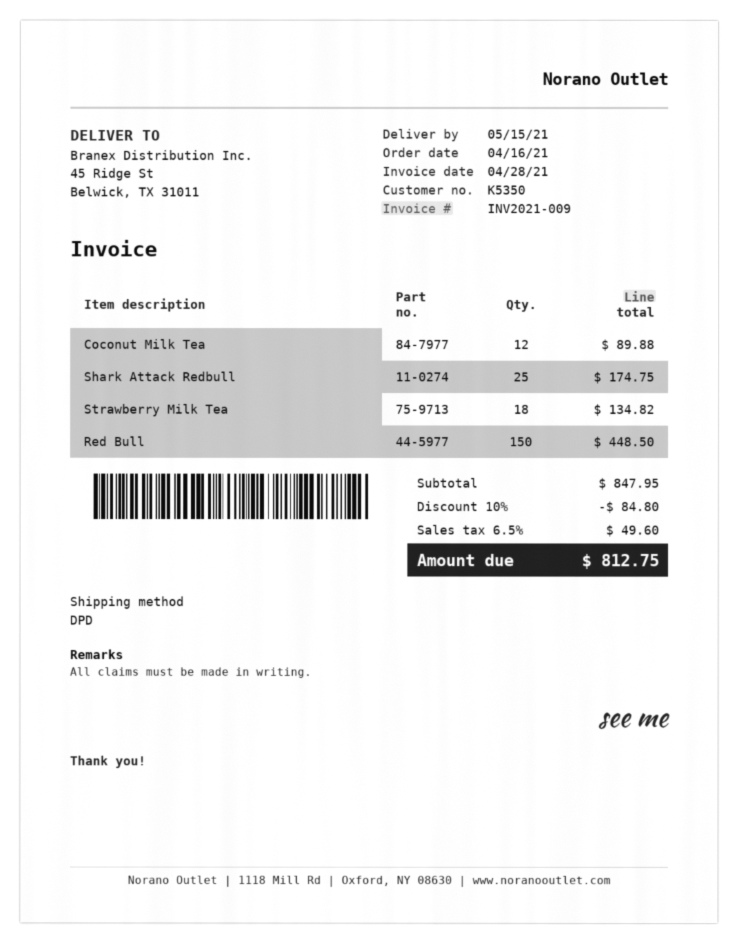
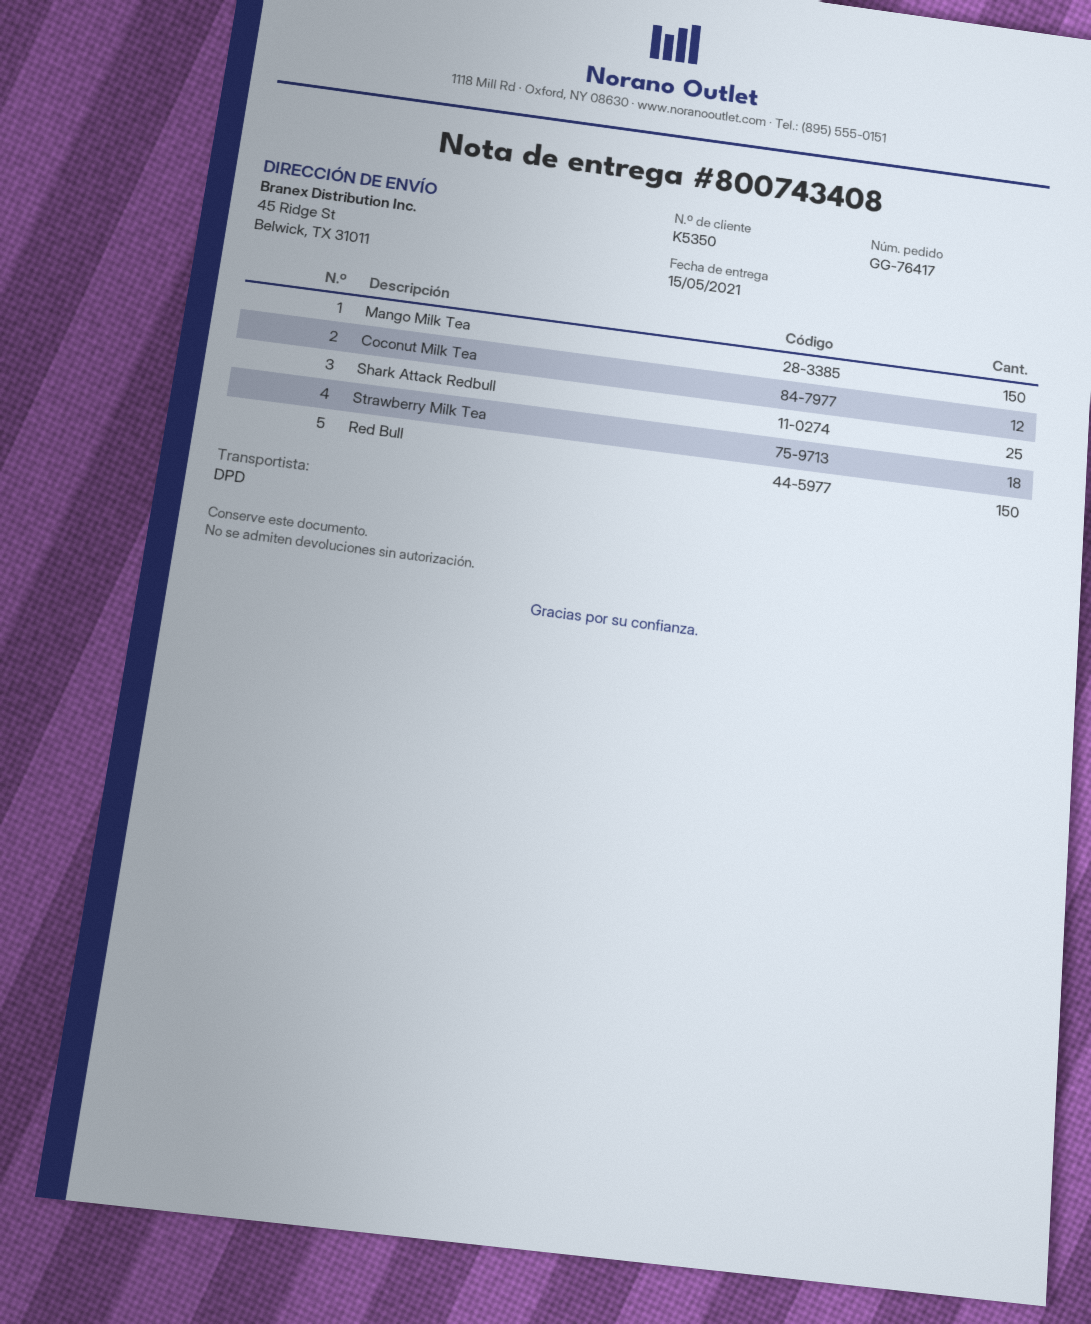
Mango Milk Tea: none -> 150

